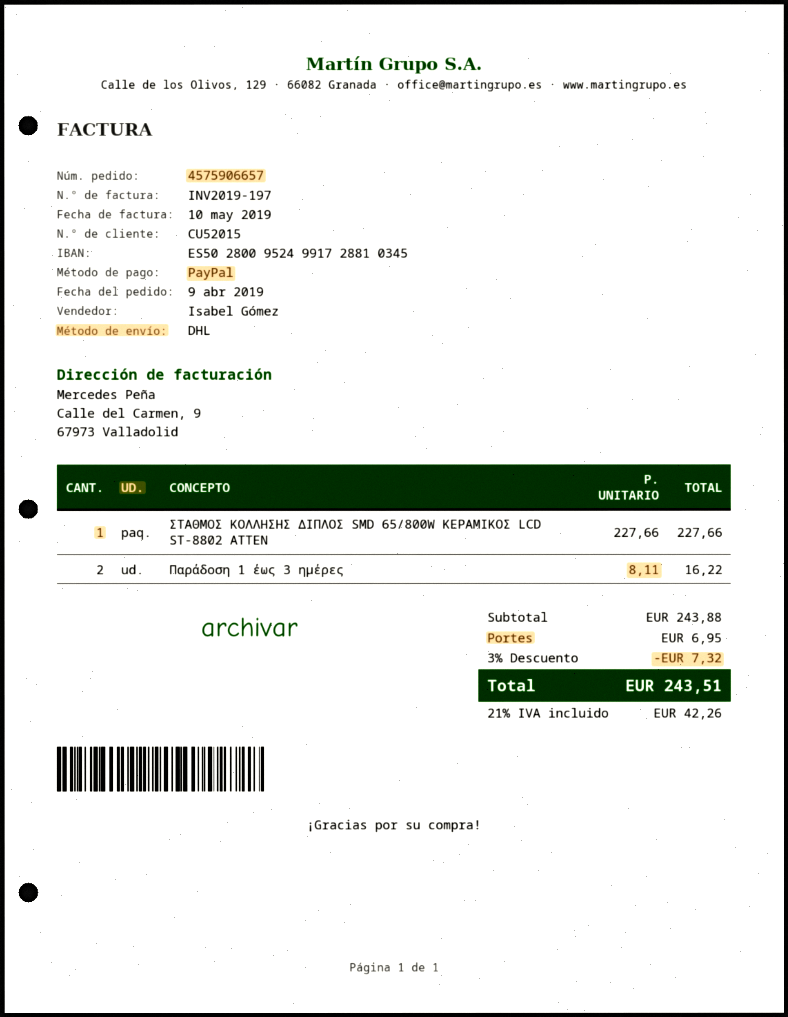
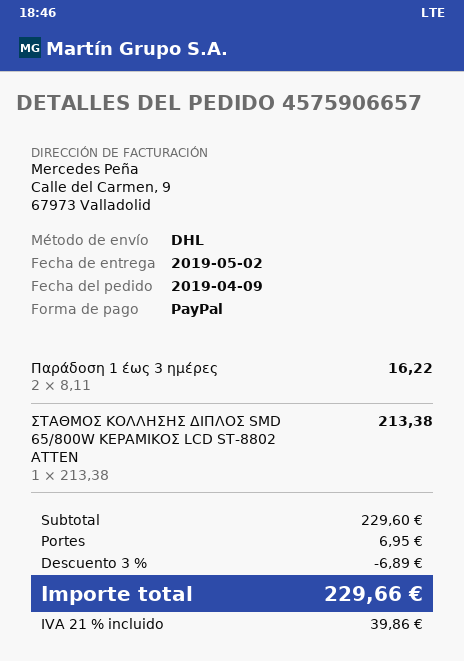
ΣΤΑΘΜΟΣ ΚΟΛΛΗΣΗΣ ΔΙΠΛΟΣ SMD 65/800W ΚΕΡΑΜΙΚΟΣ LCD ST-8802 ATTEN: 1 x 227.66 = 227.66 -> 1 x 213.38 = 213.38
subtotal: 243.88 -> 229.60
discount: 3% = 7.32 -> 3% = 6.89
tax: 21% = 42.26 -> 21% = 39.86
total: 243.51 -> 229.66

